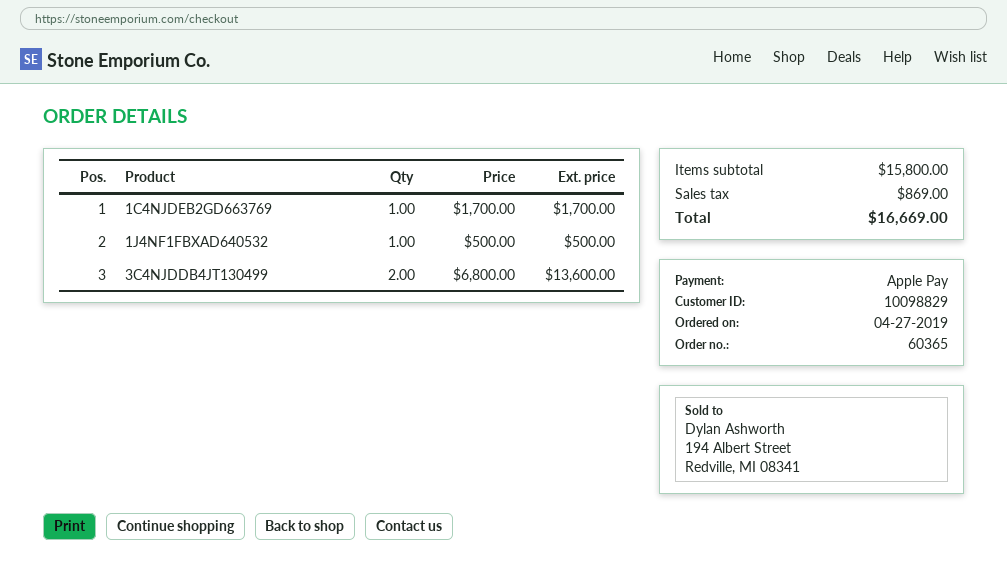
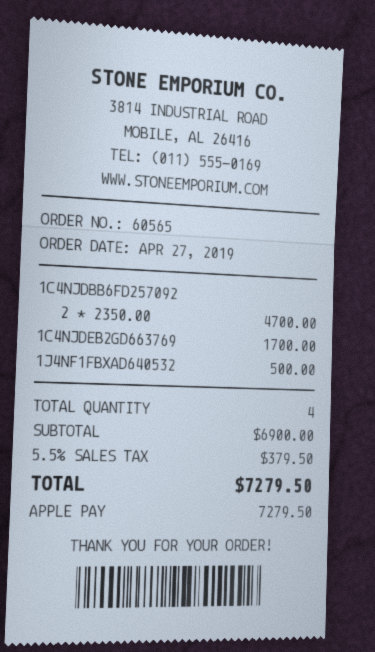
order number: 60365 -> 60565
3C4NJDDB4JT130499: 2 x 6800.00 = 13600.00 -> none
1C4NJDBB6FD257092: none -> 2 x 2350.00 = 4700.00
subtotal: 15800.00 -> 6900.00
tax: 869.00 -> 379.50
total: 16669.00 -> 7279.50

